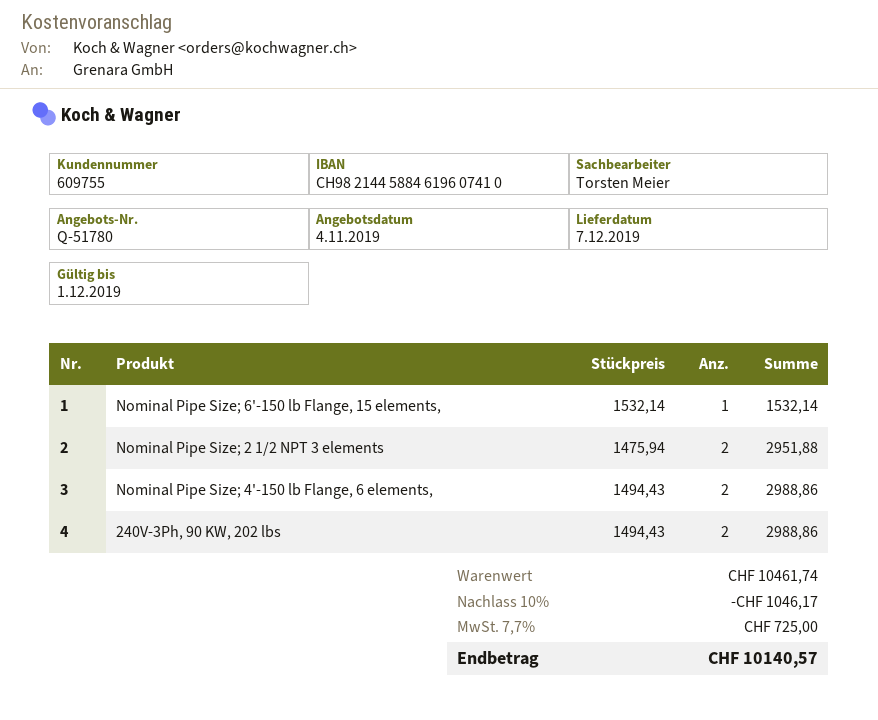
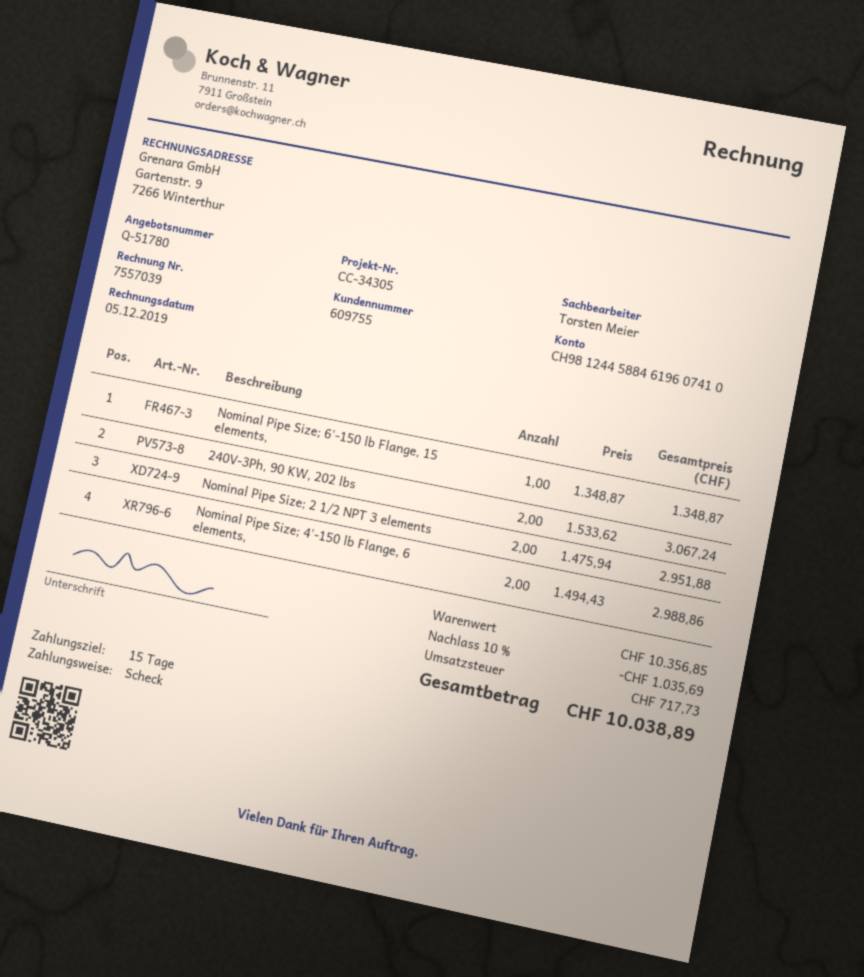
bank account: CH9821445884619607410 -> CH9812445884619607410
Nominal Pipe Size; 6'-150 lb Flange, 15 elements,: 1 x 1532.14 = 1532.14 -> 1 x 1348.87 = 1348.87
240V-3Ph, 90 KW, 202 lbs: 2 x 1494.43 = 2988.86 -> 2 x 1533.62 = 3067.24
subtotal: 10461.74 -> 10356.85
discount: 10% = 1046.17 -> 10% = 1035.69
tax: 725.00 -> 717.73
total: 10140.57 -> 10038.89

